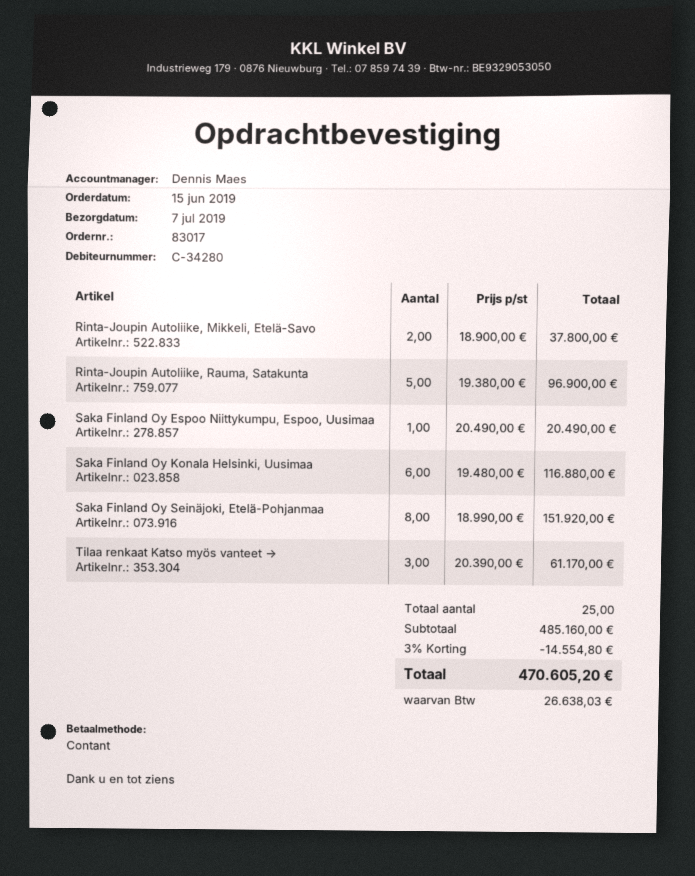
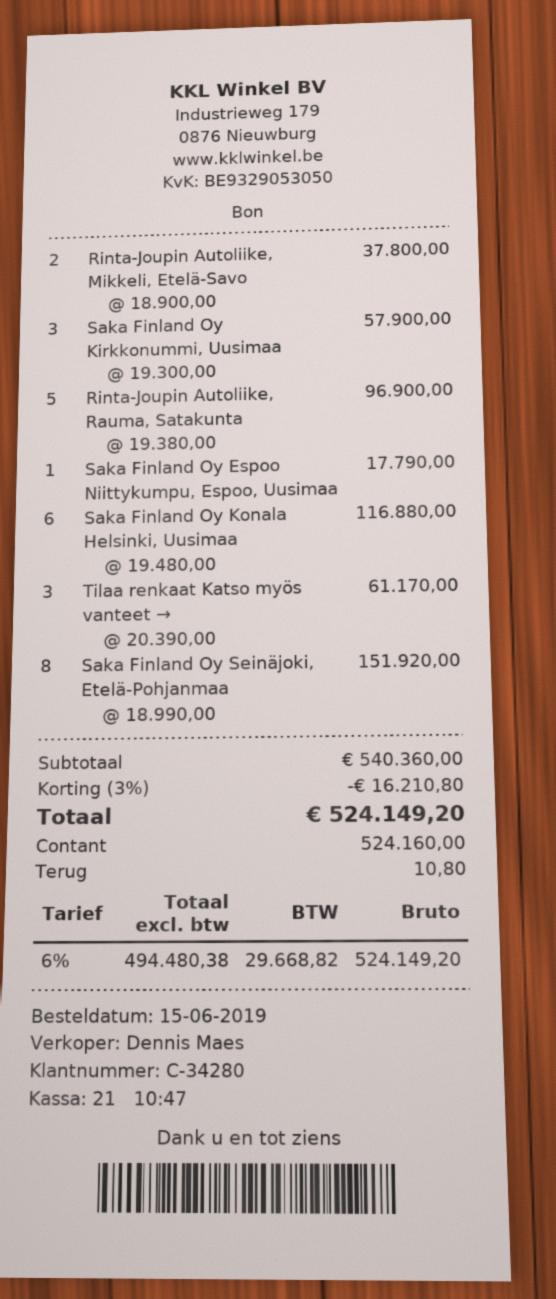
Saka Finland Oy Espoo Niittykumpu, Espoo, Uusimaa: 1 x 20490.00 = 20490.00 -> 1 x 17790.00 = 17790.00
Saka Finland Oy Kirkkonummi, Uusimaa: none -> 3 x 19300.00 = 57900.00
subtotal: 485160.00 -> 540360.00
discount: 3% = 14554.80 -> 3% = 16210.80
tax: 26638.03 -> 29668.82
total: 470605.20 -> 524149.20

